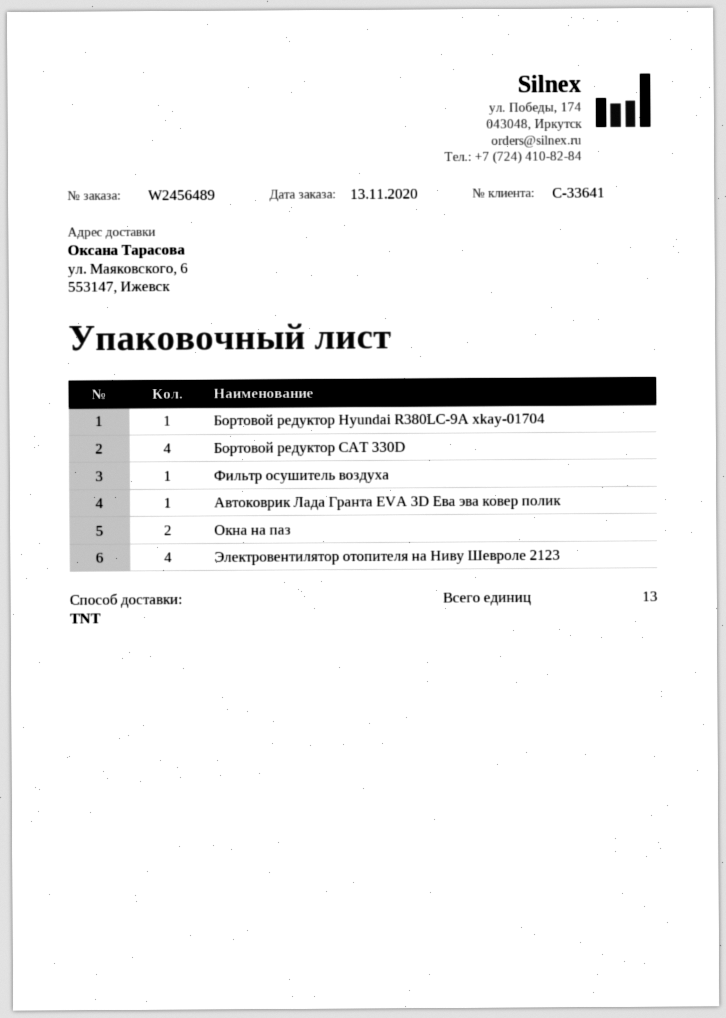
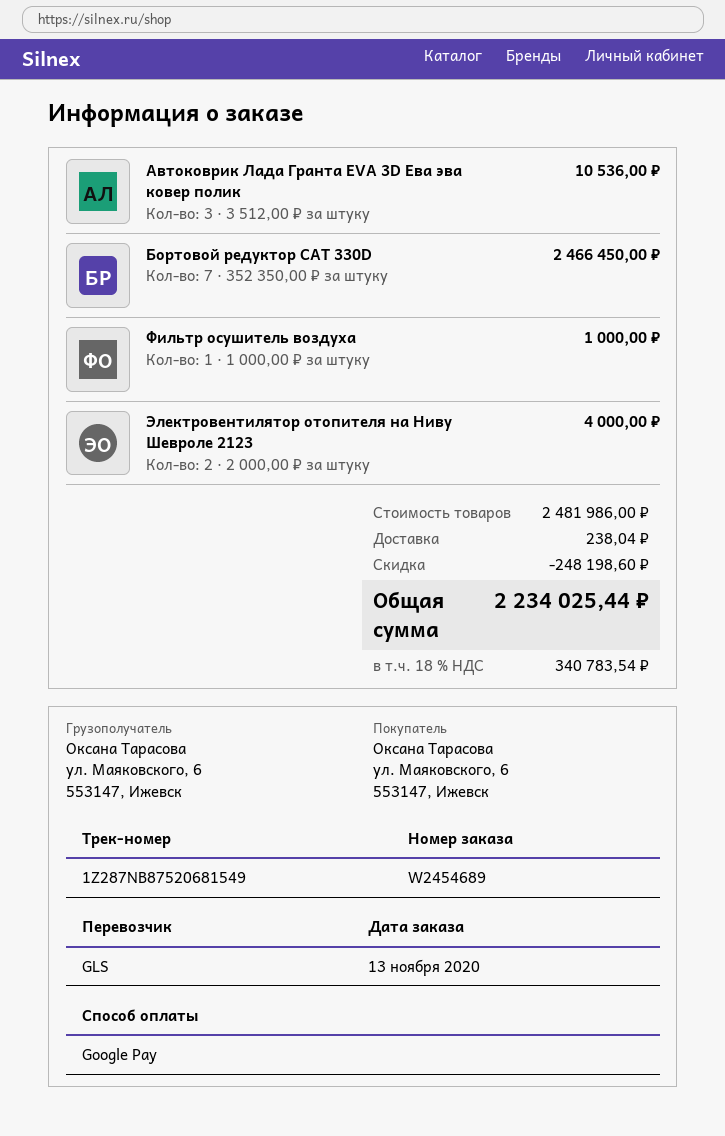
order number: W2456489 -> W2454689
shipping method: TNT -> GLS
Бортовой редуктор Hyundai R380LC-9A xkay-01704: 1 -> none
Бортовой редуктор CAT 330D: 4 -> 7
Автоковрик Лада Гранта EVA 3D Eва эвa ковeр полик: 1 -> 3
Окна на паз: 2 -> none
Электровентилятор отопителя на Ниву Шевроле 2123: 4 -> 2

